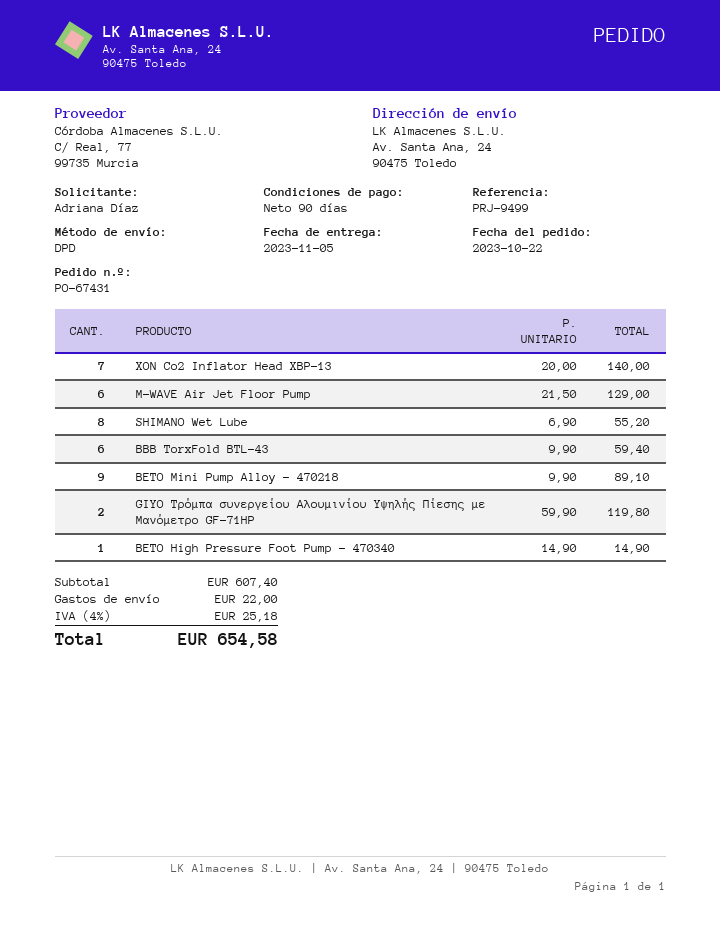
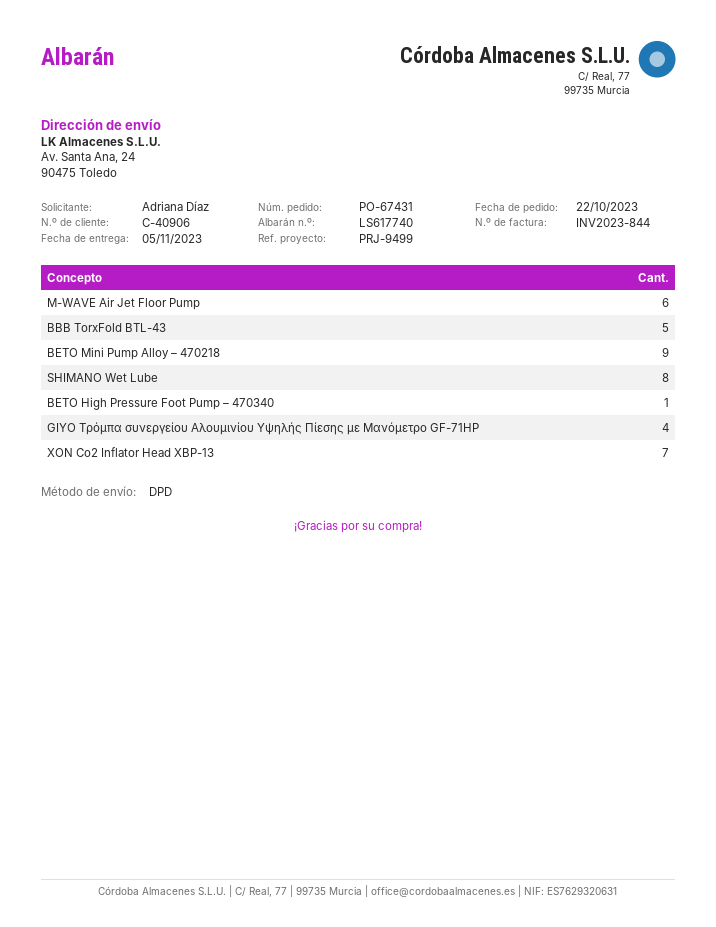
BBB TorxFold BTL-43: 6 -> 5
GIYO Τρόμπα συνεργείου Αλουμινίου Υψηλής Πίεσης με Μανόμετρο GF-71HP: 2 -> 4

